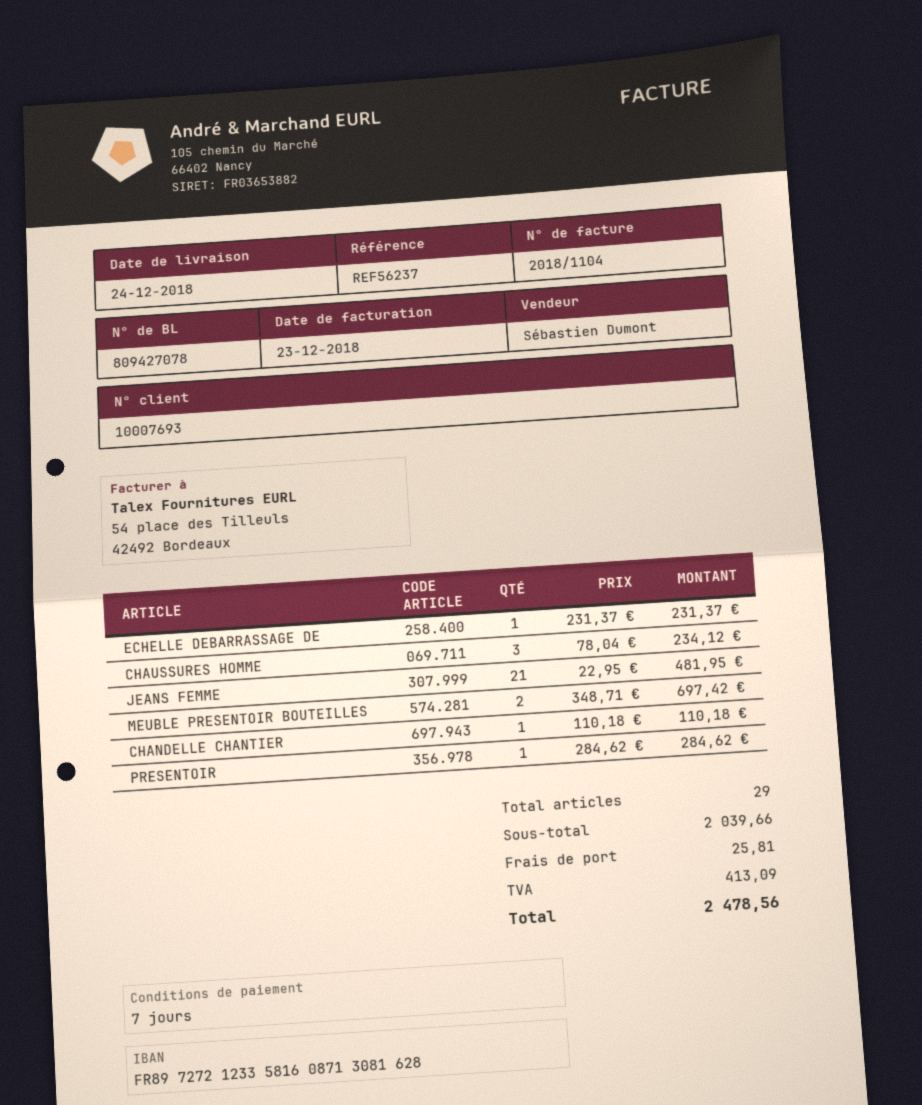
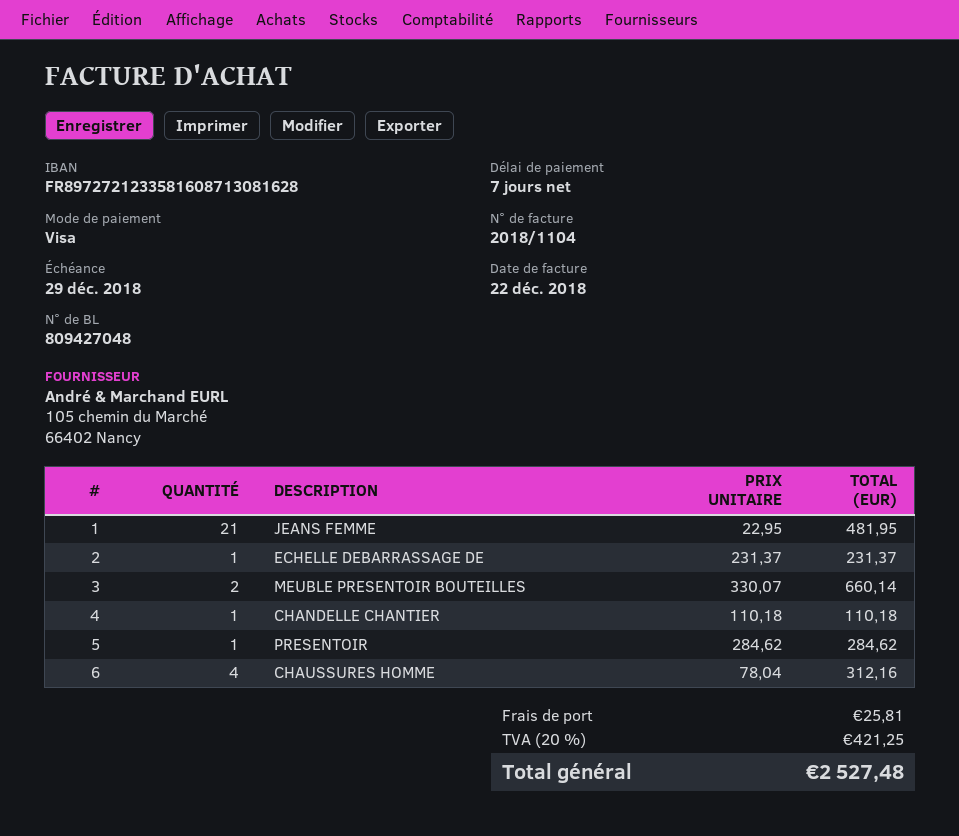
delivery note number: 809427078 -> 809427048
invoice date: 2018-12-23 -> 2018-12-22
CHAUSSURES HOMME: 3 x 78.04 = 234.12 -> 4 x 78.04 = 312.16
MEUBLE PRESENTOIR BOUTEILLES: 2 x 348.71 = 697.42 -> 2 x 330.07 = 660.14
tax: 413.09 -> 421.25
total: 2478.56 -> 2527.48

